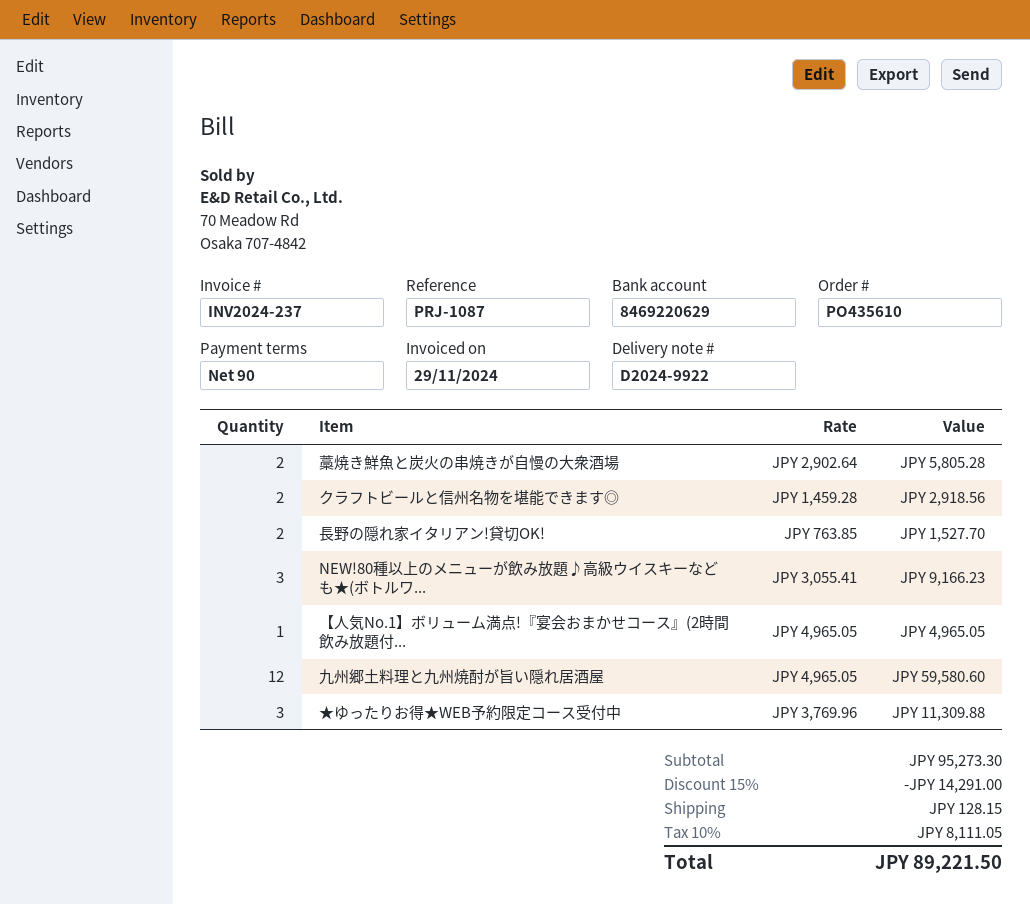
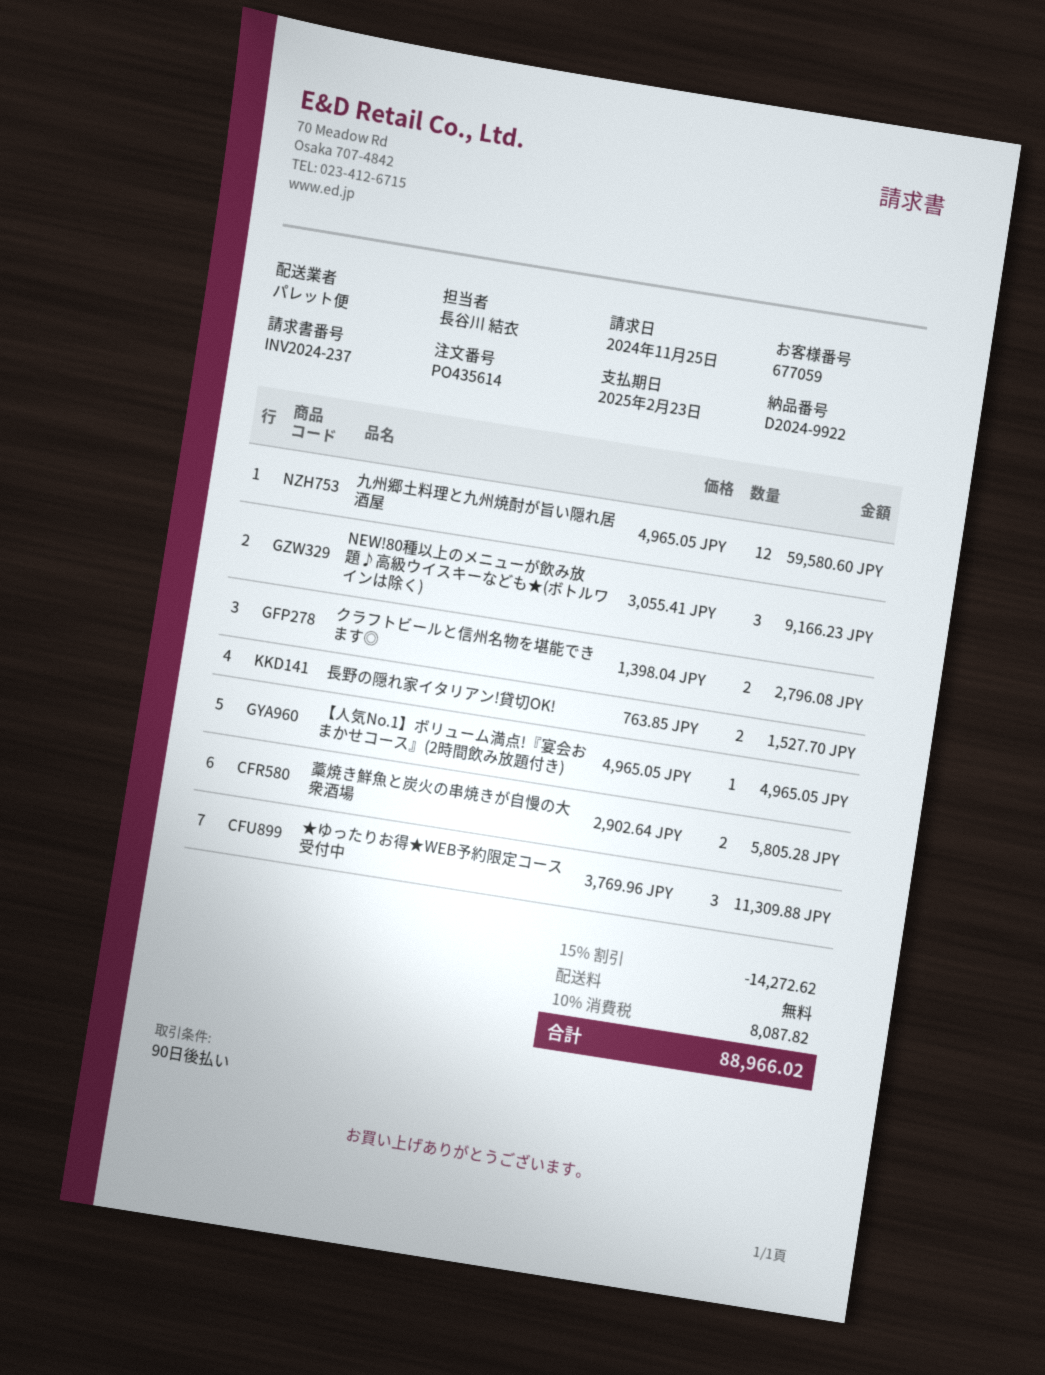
order number: PO435610 -> PO435614
invoice date: 2024-11-29 -> 2024-11-25
クラフトビールと信州名物を堪能できます◎: 2 x 1459.28 = 2918.56 -> 2 x 1398.04 = 2796.08
discount: 15% = 14291.00 -> 15% = 14272.62
shipping: 128.15 -> 0.00
tax: 10% = 8111.05 -> 10% = 8087.82
total: 89221.50 -> 88966.02

